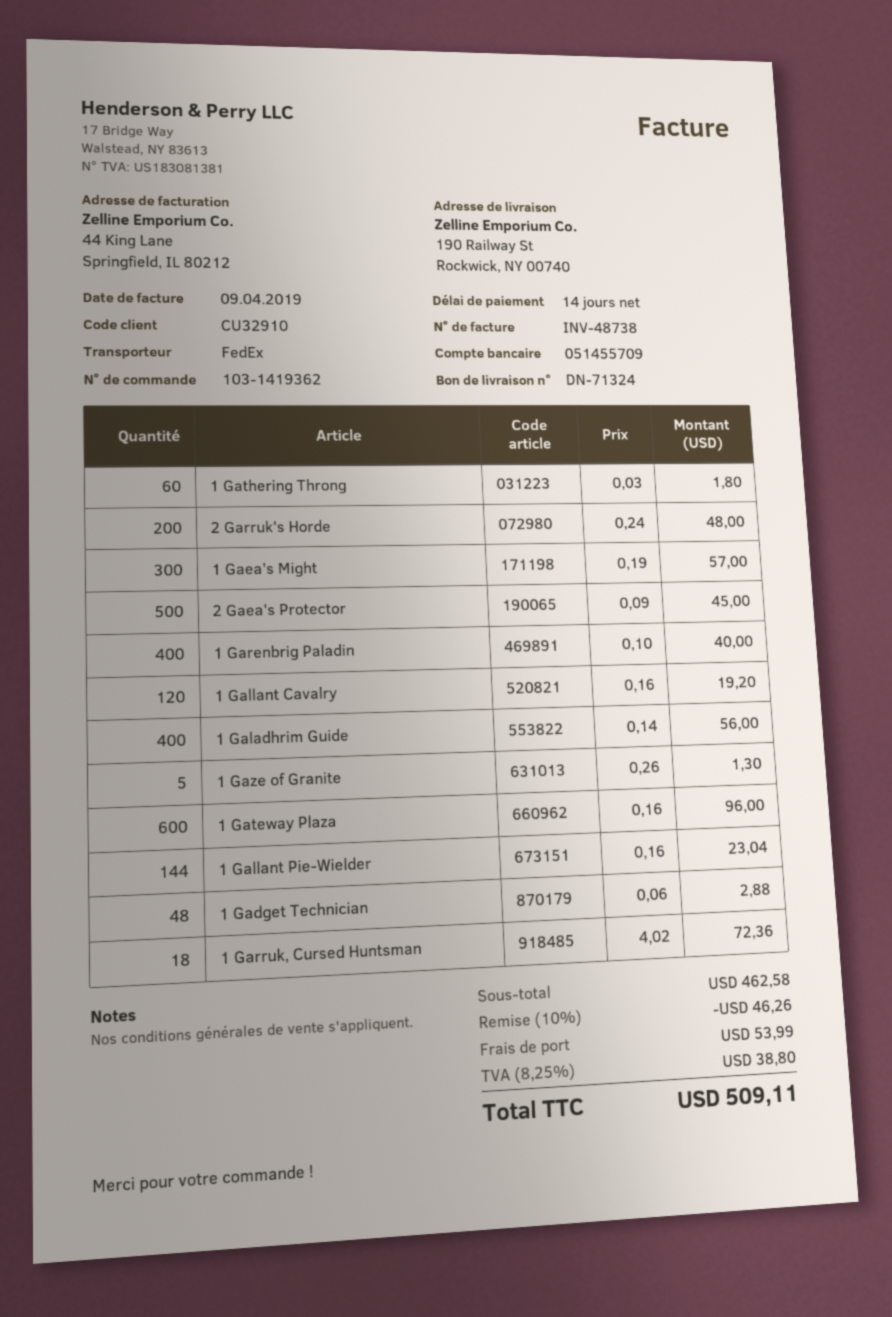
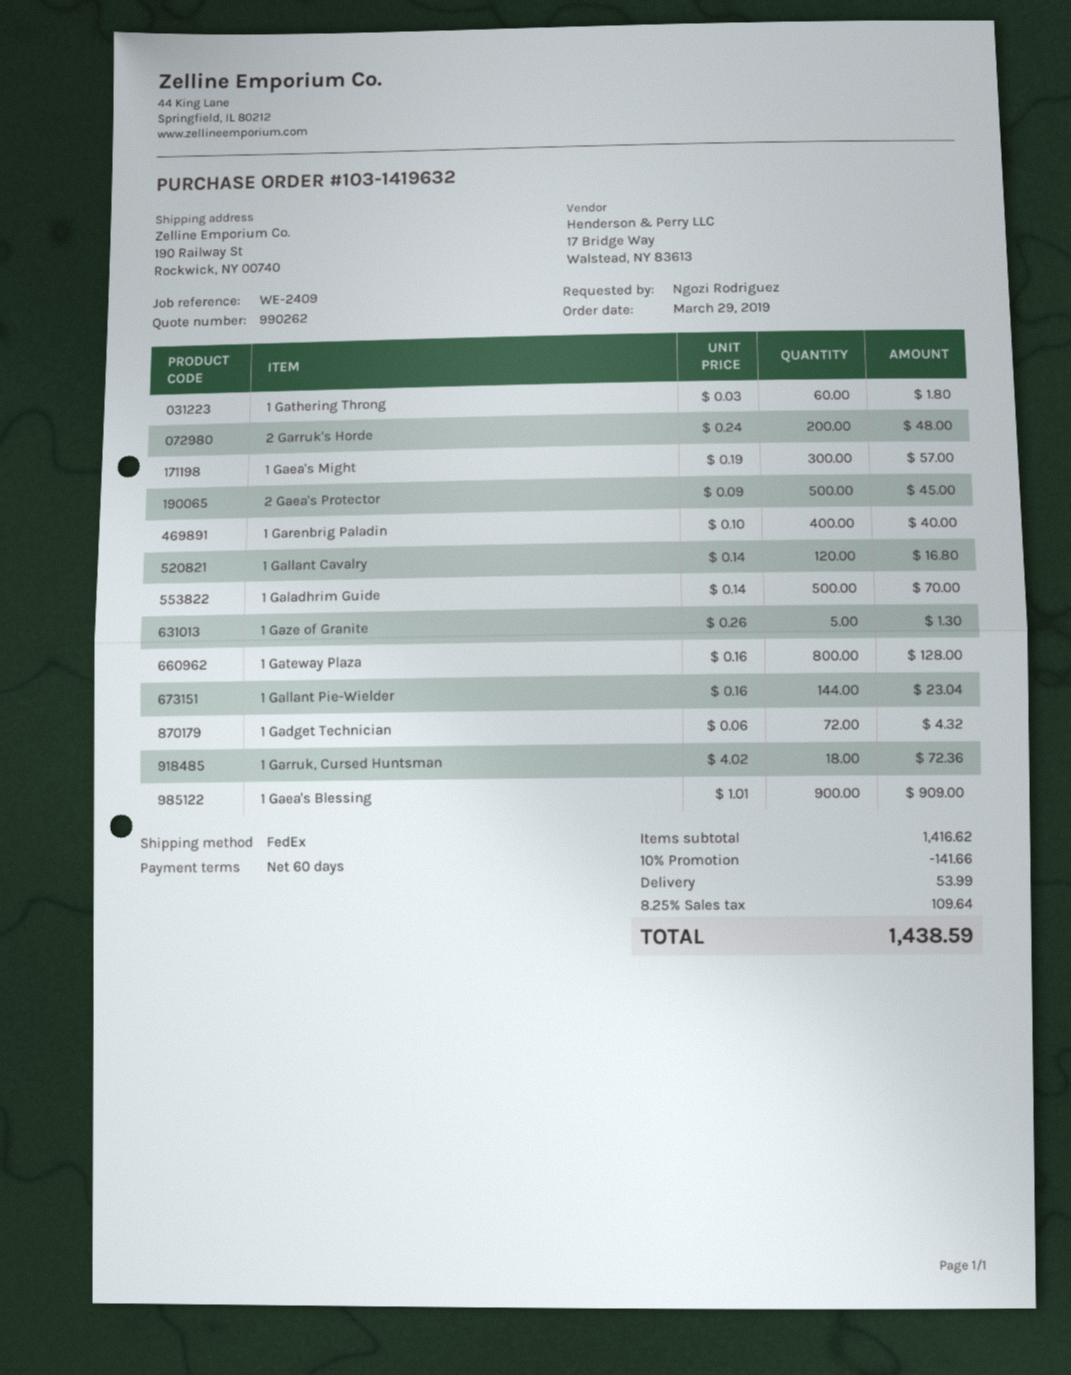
order number: 103-1419362 -> 103-1419632
payment terms: 14 days -> 60 days
1 Gallant Cavalry: 120 x 0.16 = 19.20 -> 120 x 0.14 = 16.80
1 Galadhrim Guide: 400 x 0.14 = 56.00 -> 500 x 0.14 = 70.00
1 Gateway Plaza: 600 x 0.16 = 96.00 -> 800 x 0.16 = 128.00
1 Gadget Technician: 48 x 0.06 = 2.88 -> 72 x 0.06 = 4.32
1 Gaea's Blessing: none -> 900 x 1.01 = 909.00
subtotal: 462.58 -> 1416.62
discount: 10% = 46.26 -> 10% = 141.66
tax: 8.25% = 38.80 -> 8.25% = 109.64
total: 509.11 -> 1438.59

